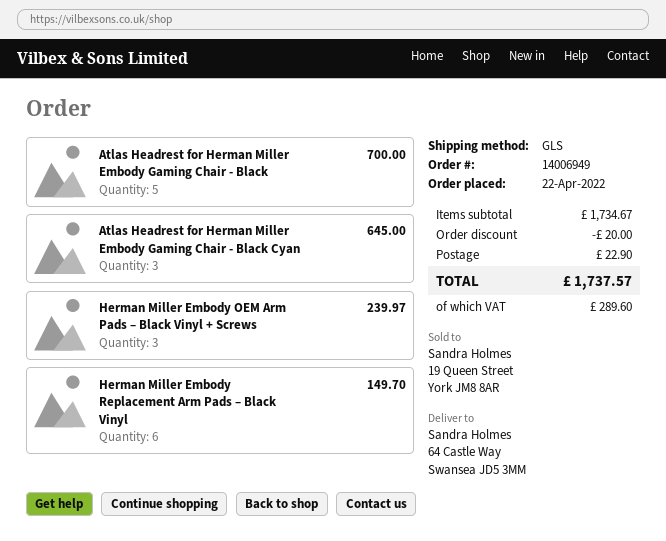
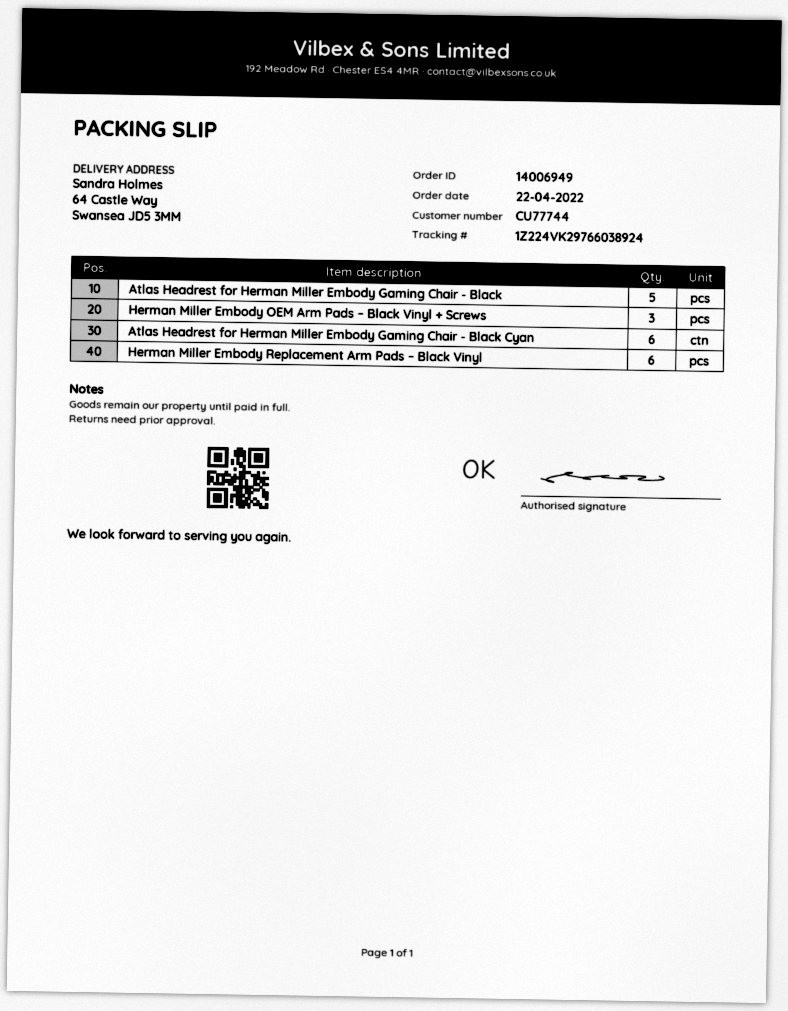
Atlas Headrest for Herman Miller Embody Gaming Chair - Black Cyan: 3 -> 6

